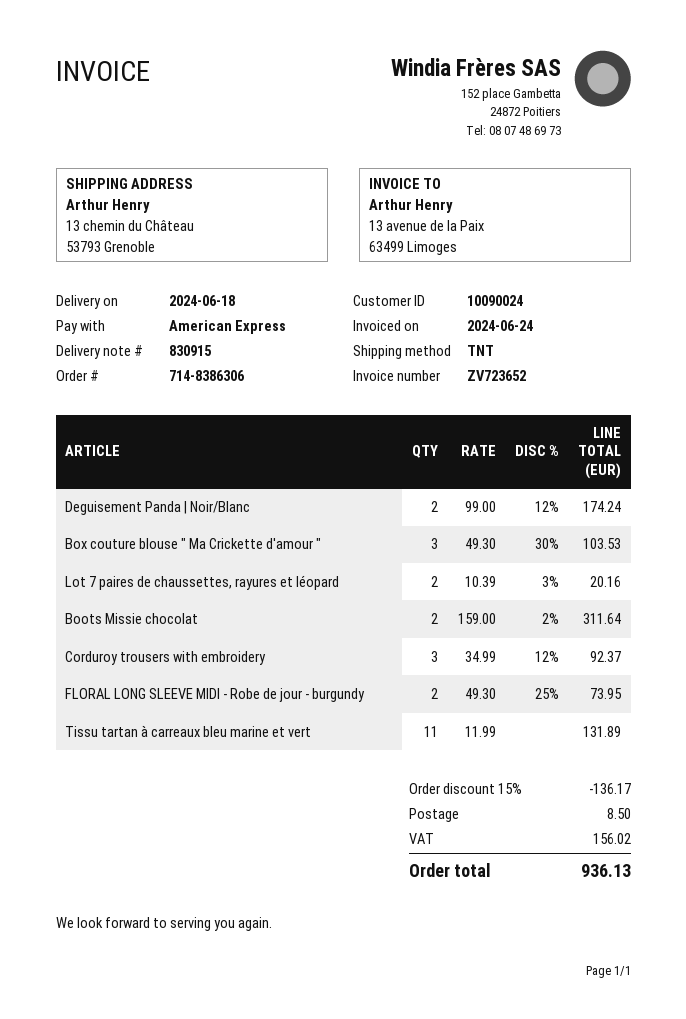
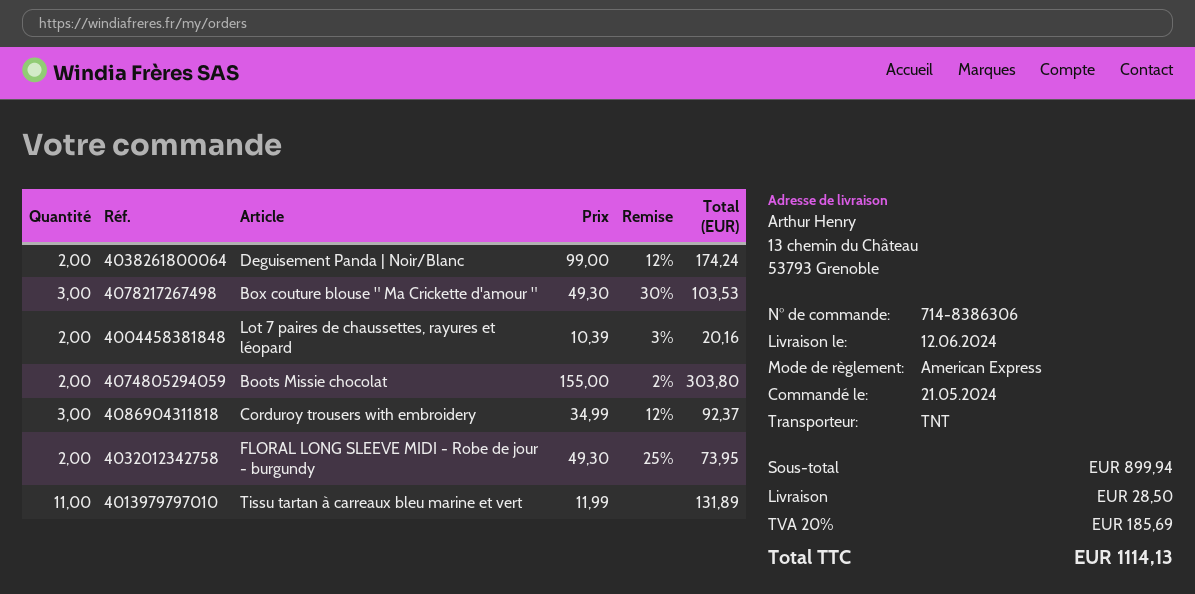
delivery date: 2024-06-18 -> 2024-06-12
Boots Missie chocolat: 2 x 159.00 - 2% = 311.64 -> 2 x 155.00 - 2% = 303.80
discount: 15% = 136.17 -> none
shipping: 8.50 -> 28.50
tax: 156.02 -> 185.69
total: 936.13 -> 1114.13

